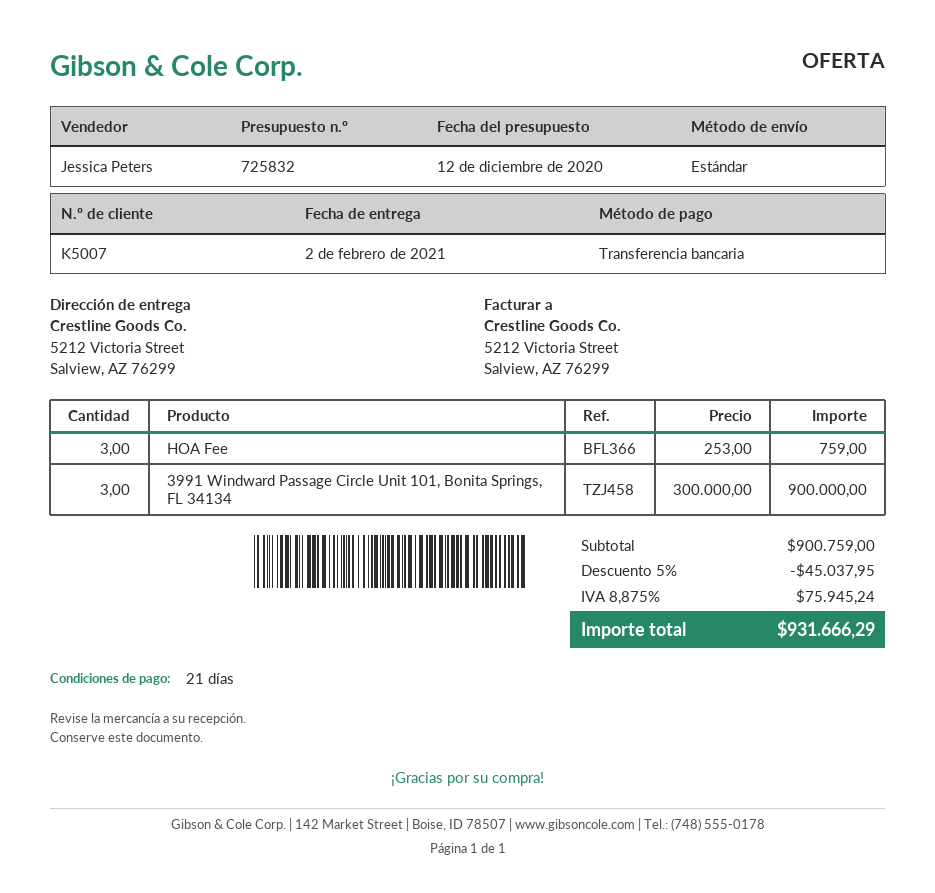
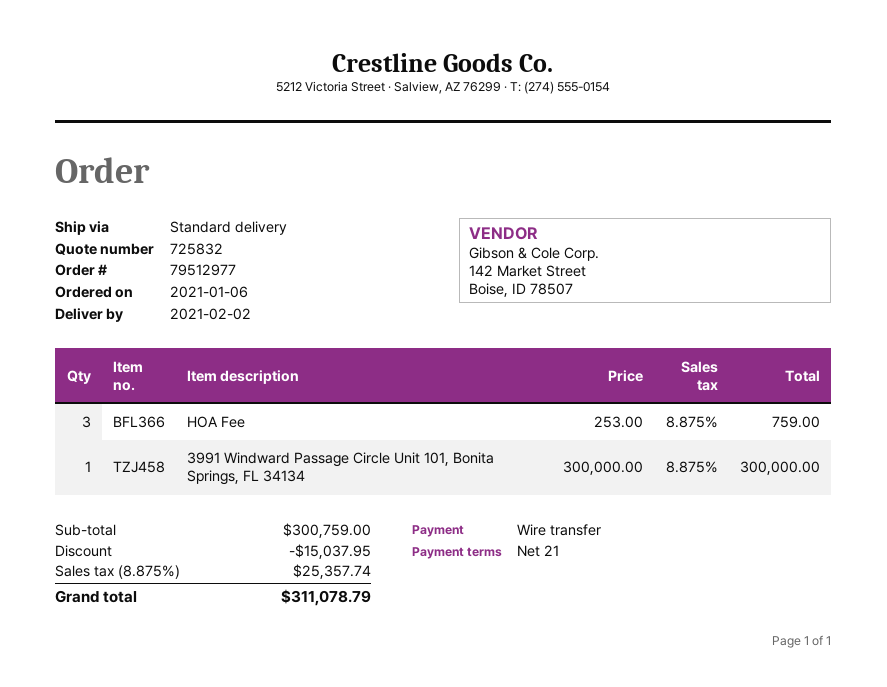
3991 Windward Passage Circle Unit 101, Bonita Springs, FL 34134: 3 x 300000.00 = 900000.00 -> 1 x 300000.00 = 300000.00
subtotal: 900759.00 -> 300759.00
discount: 45037.95 -> 15037.95
tax: 8.875% = 75945.24 -> 8.875% = 25357.74
total: 931666.29 -> 311078.79

